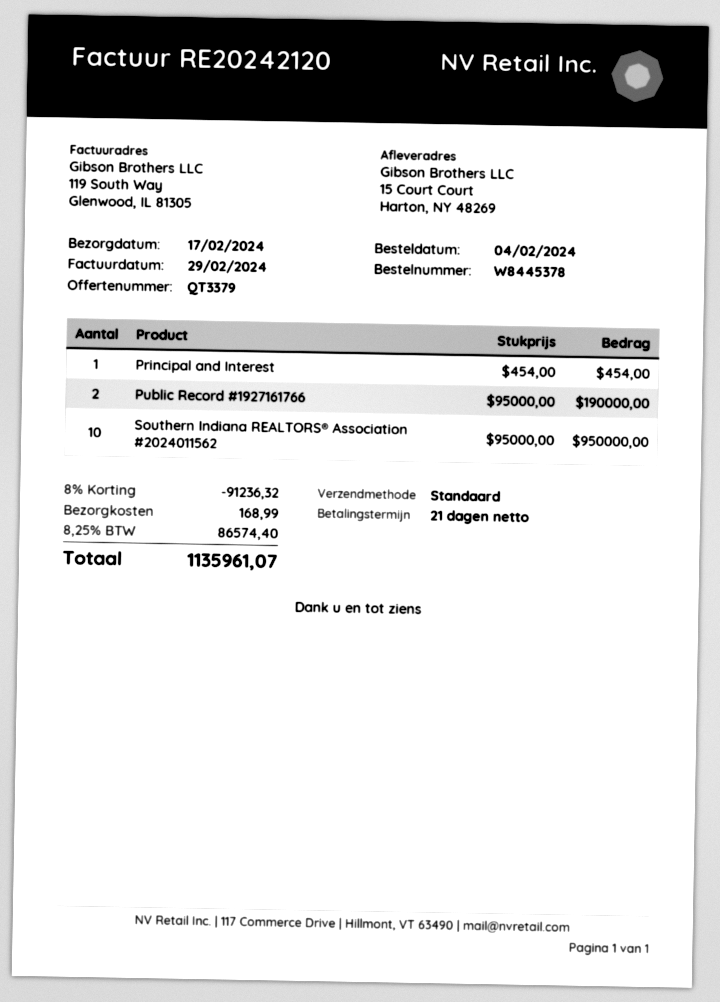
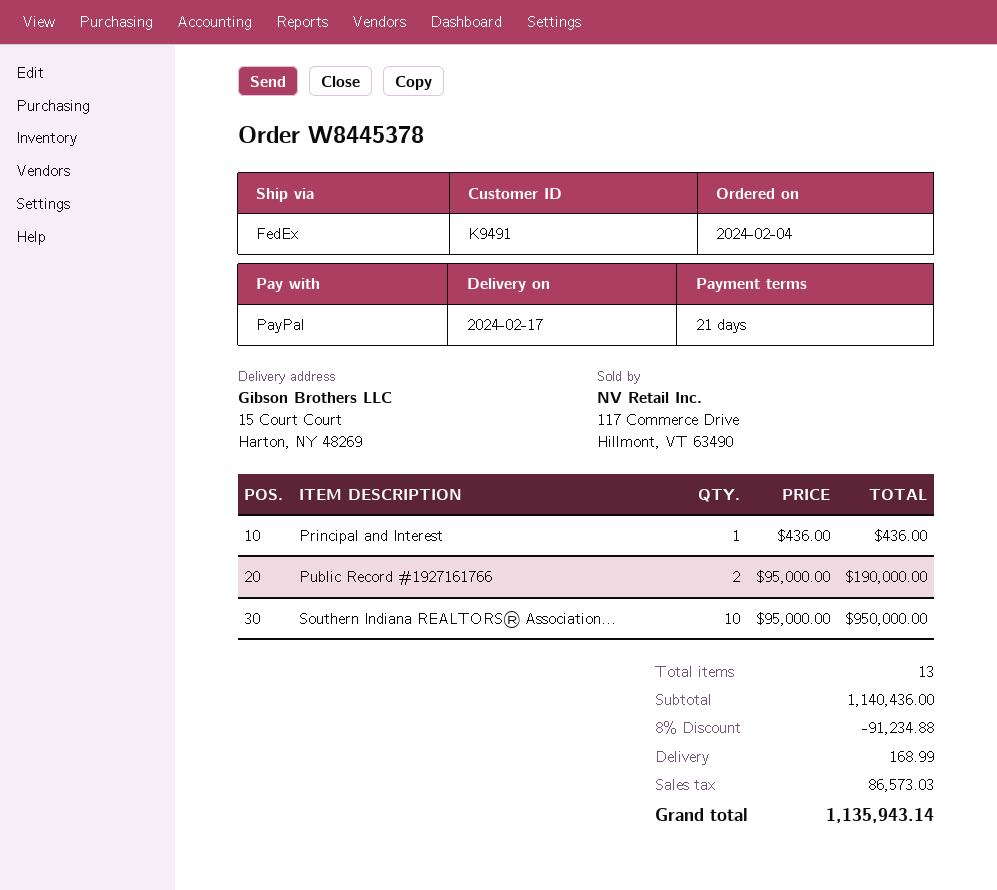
shipping method: standard -> FedEx
Principal and Interest: 1 x 454.00 = 454.00 -> 1 x 436.00 = 436.00
discount: 8% = 91236.32 -> 8% = 91234.88
tax: 86574.40 -> 86573.03
total: 1135961.07 -> 1135943.14

